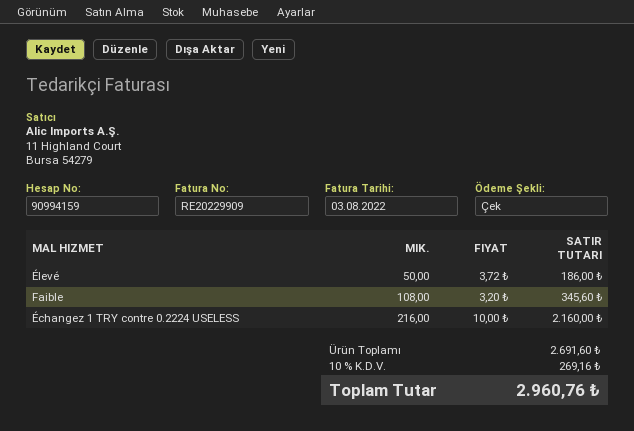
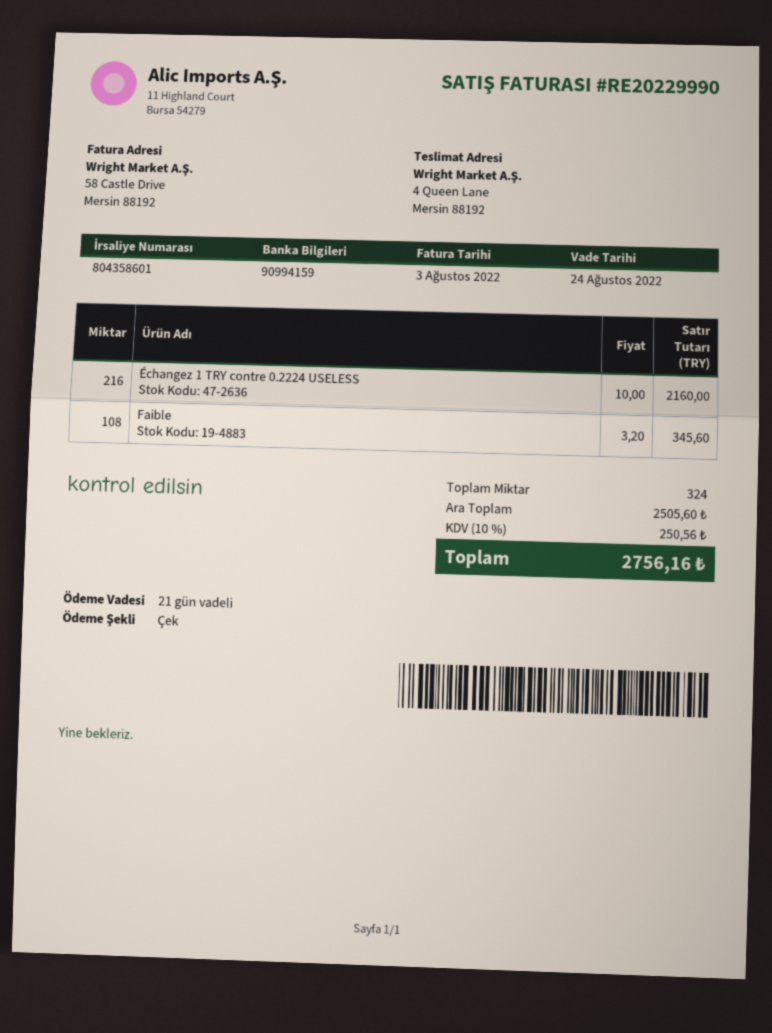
invoice number: RE20229909 -> RE20229990
Élevé: 50 x 3.72 = 186.00 -> none
subtotal: 2691.60 -> 2505.60
tax: 10% = 269.16 -> 10% = 250.56
total: 2960.76 -> 2756.16

